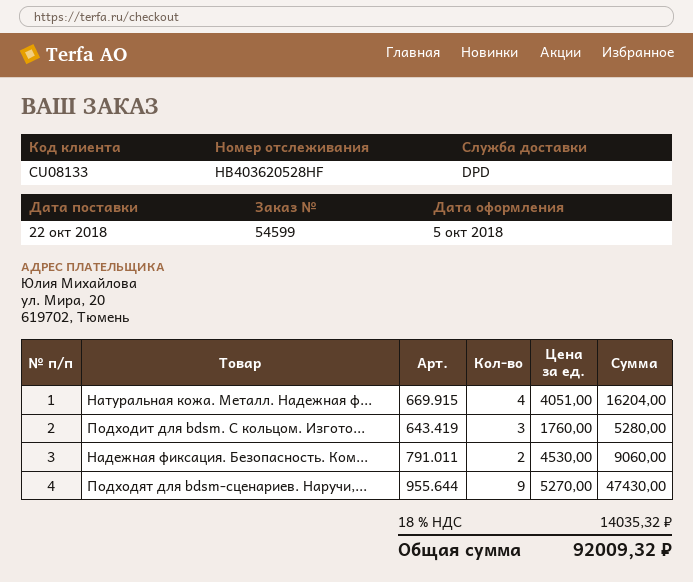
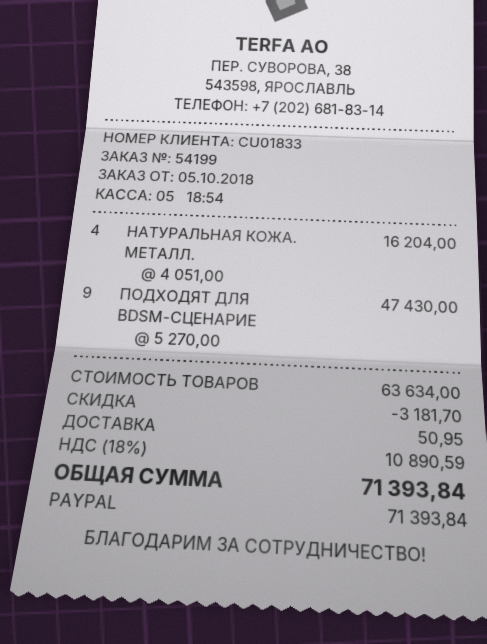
order number: 54599 -> 54199
customer number: CU08133 -> CU01833
Подходит для bdsm. С кольцом. Изгото...: 3 x 1760.00 = 5280.00 -> none
Надежная фиксация. Безопасность. Ком...: 2 x 4530.00 = 9060.00 -> none
discount: none -> 3181.70
shipping: none -> 50.95
tax: 18% = 14035.32 -> 18% = 10890.59
total: 92009.32 -> 71393.84

